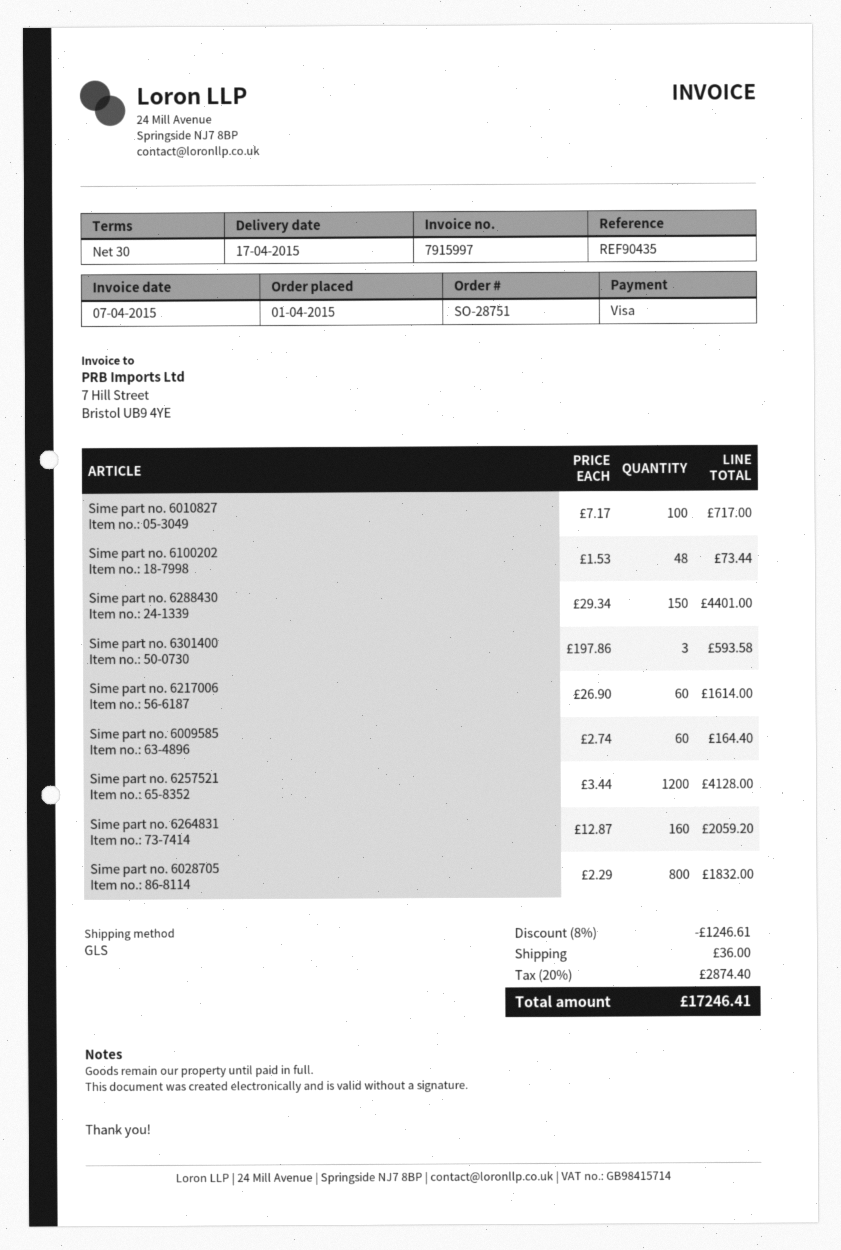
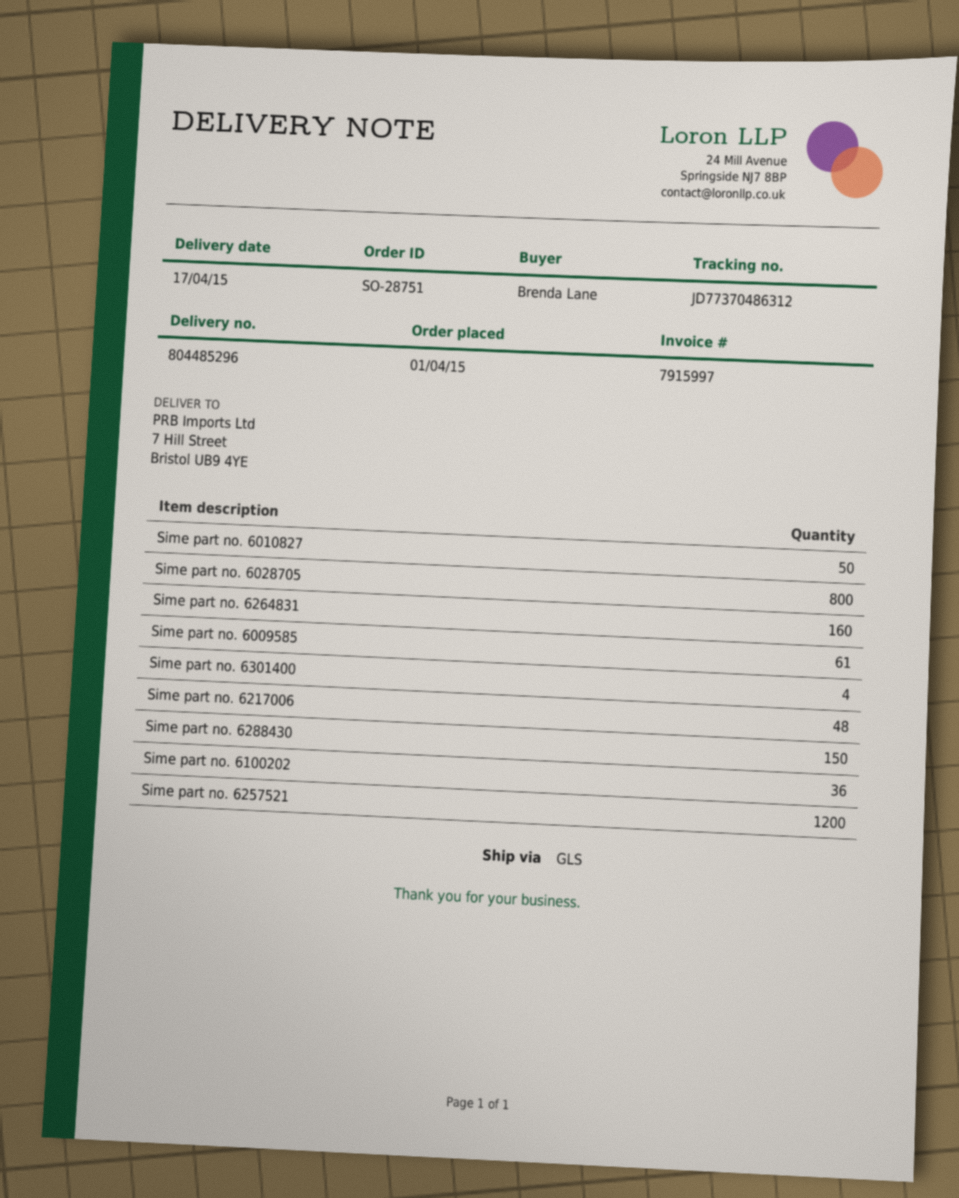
Sime part no. 6010827: 100 -> 50
Sime part no. 6100202: 48 -> 36
Sime part no. 6301400: 3 -> 4
Sime part no. 6217006: 60 -> 48
Sime part no. 6009585: 60 -> 61

